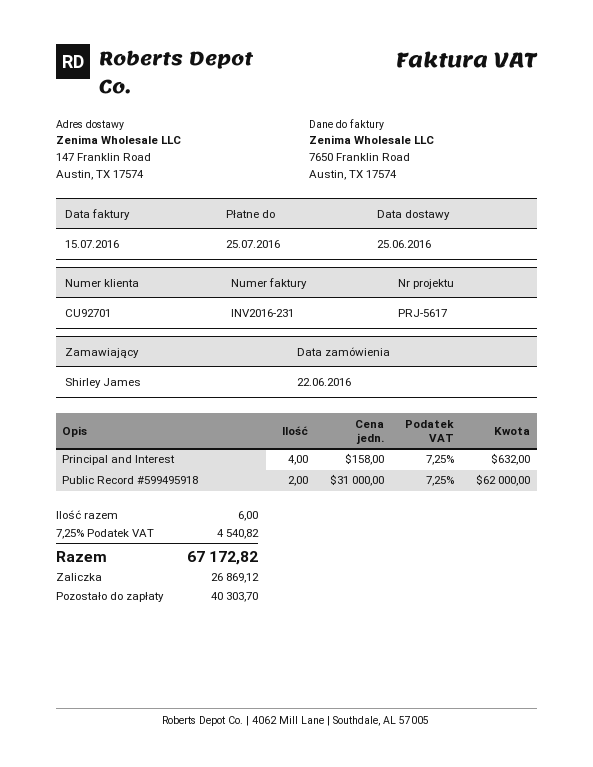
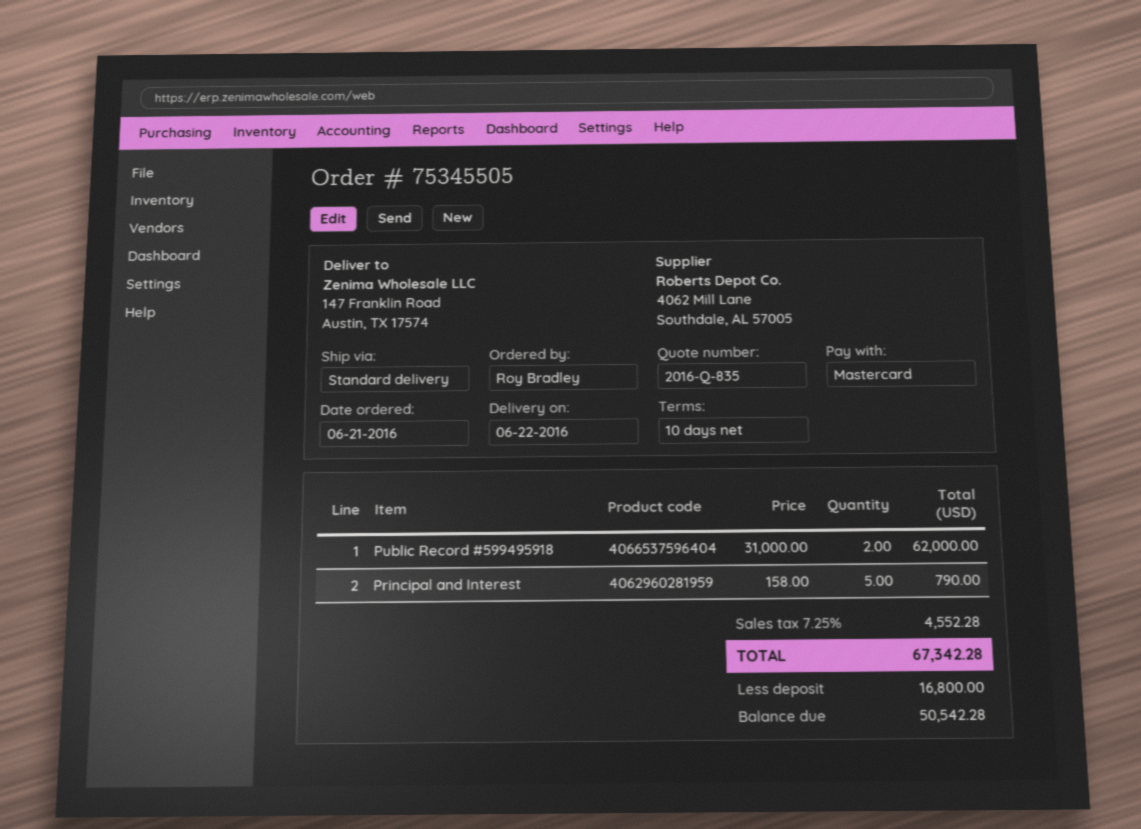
order date: 2016-06-22 -> 2016-06-21
delivery date: 2016-06-25 -> 2016-06-22
ordered by: Shirley James -> Roy Bradley
Principal and Interest: 4 x 158.00 = 632.00 -> 5 x 158.00 = 790.00
tax: 7.25% = 4540.82 -> 7.25% = 4552.28
total: 67172.82 -> 67342.28
deposit: 26869.12 -> 16800.00
balance: 40303.70 -> 50542.28

